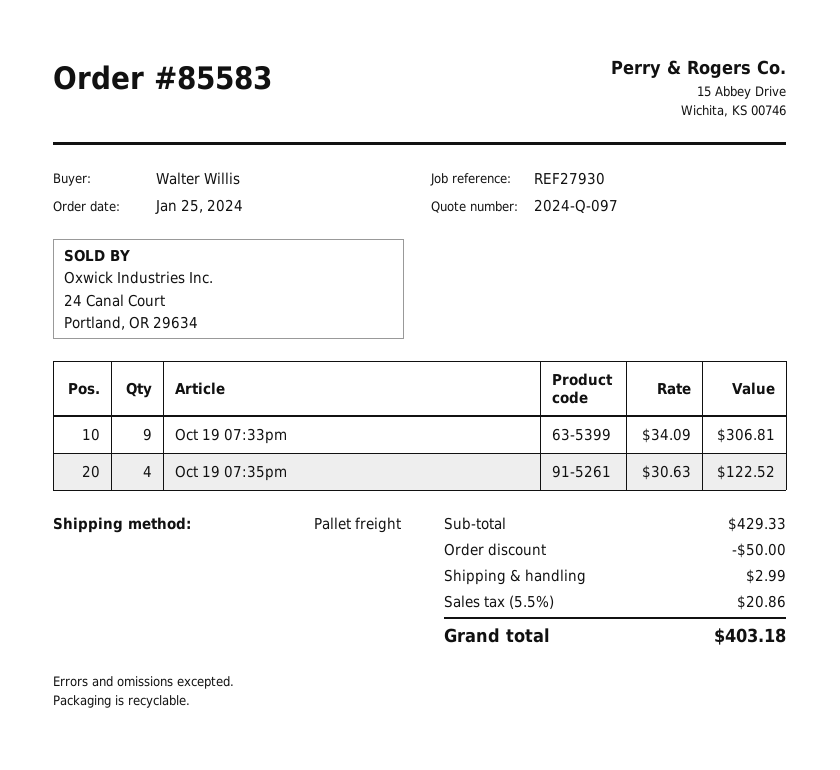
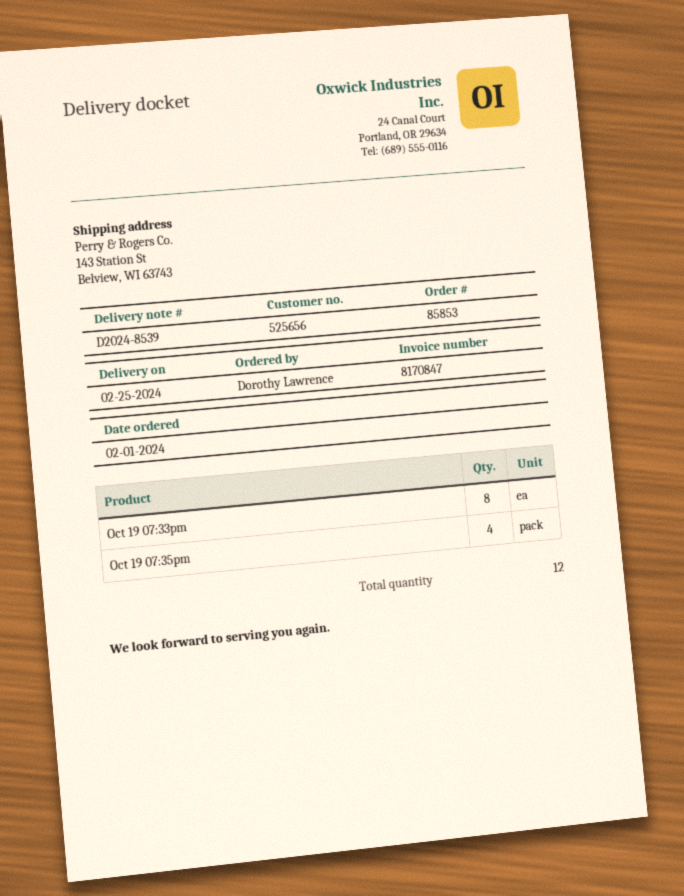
order number: 85583 -> 85853
order date: 2024-01-25 -> 2024-02-01
ordered by: Walter Willis -> Dorothy Lawrence
Oct 19 07:33pm: 9 -> 8

